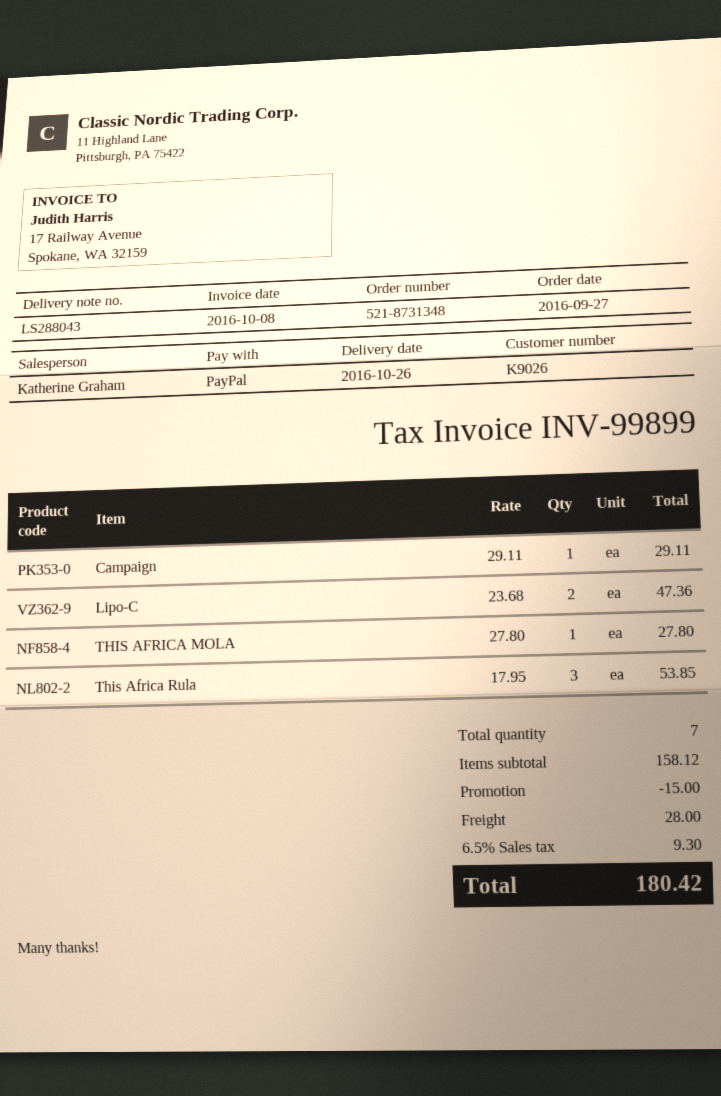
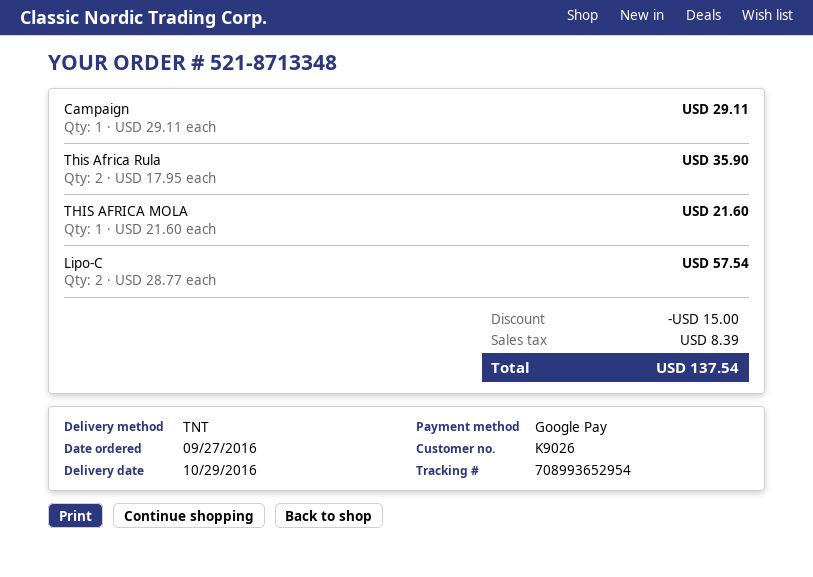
order number: 521-8731348 -> 521-8713348
delivery date: 2016-10-26 -> 2016-10-29
payment method: PayPal -> Google Pay
Lipo-C: 2 x 23.68 = 47.36 -> 2 x 28.77 = 57.54
THIS AFRICA MOLA: 1 x 27.80 = 27.80 -> 1 x 21.60 = 21.60
This Africa Rula: 3 x 17.95 = 53.85 -> 2 x 17.95 = 35.90
shipping: 28.00 -> none
tax: 9.30 -> 8.39
total: 180.42 -> 137.54

